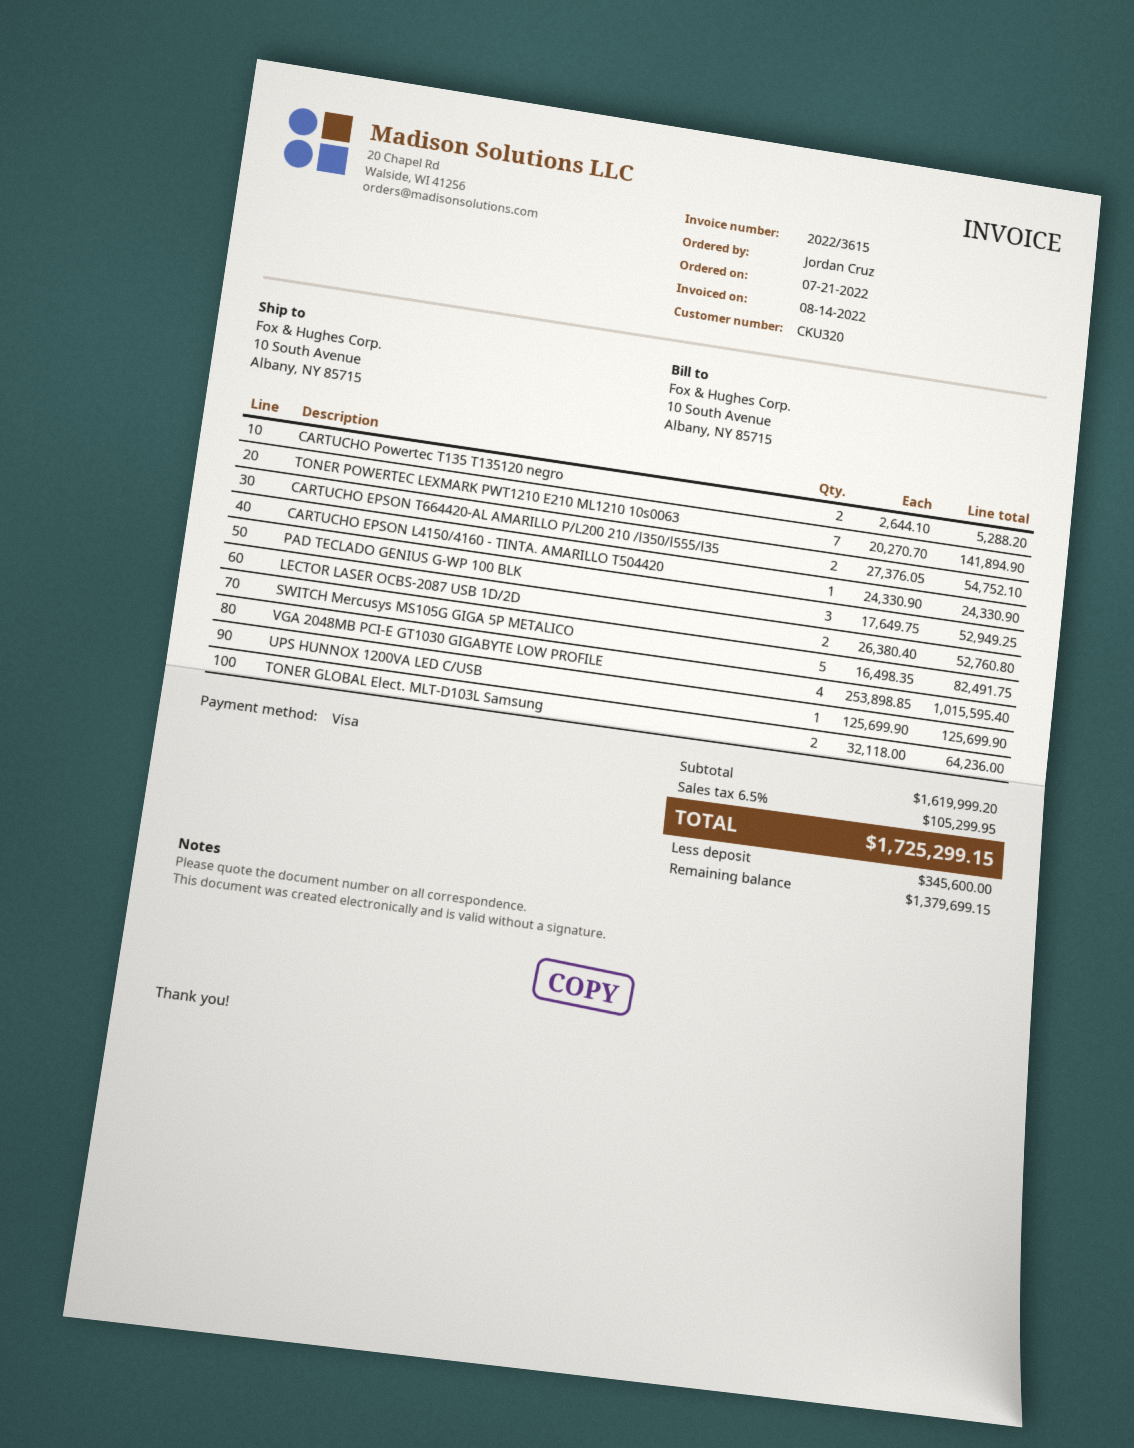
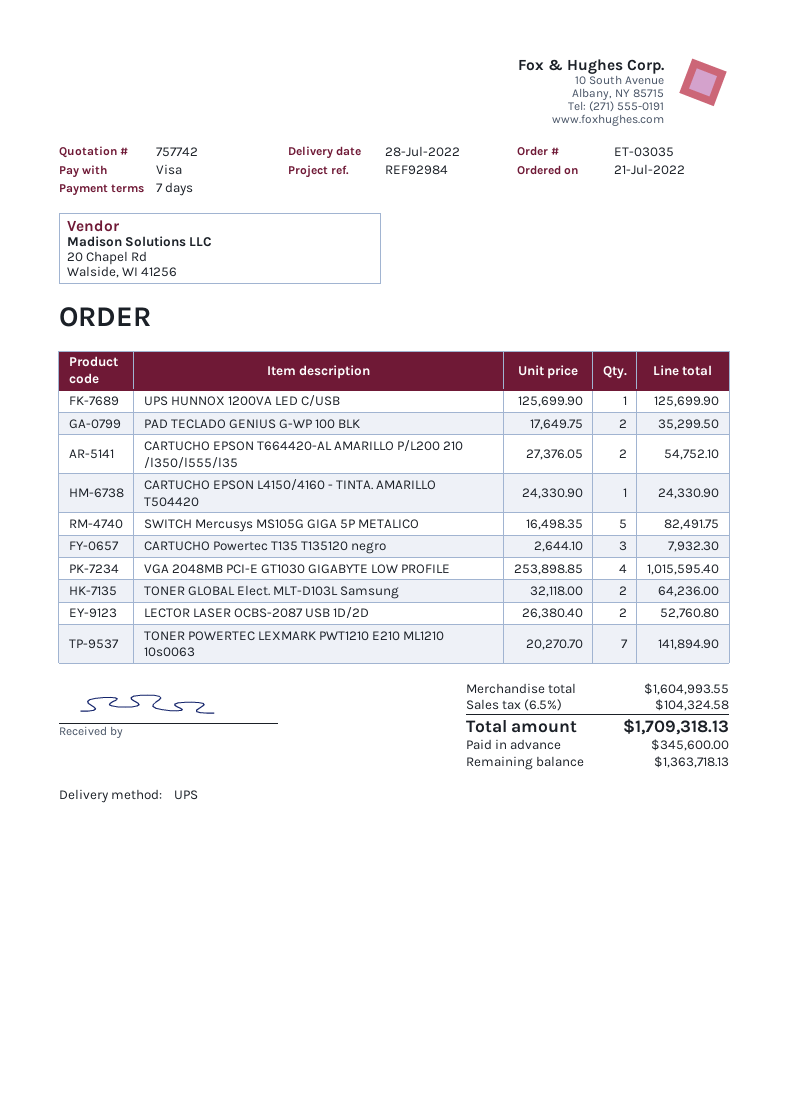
CARTUCHO Powertec T135 T135120 negro: 2 x 2644.10 = 5288.20 -> 3 x 2644.10 = 7932.30
PAD TECLADO GENIUS G-WP 100 BLK: 3 x 17649.75 = 52949.25 -> 2 x 17649.75 = 35299.50
subtotal: 1619999.20 -> 1604993.55
tax: 6.5% = 105299.95 -> 6.5% = 104324.58
total: 1725299.15 -> 1709318.13
balance: 1379699.15 -> 1363718.13

